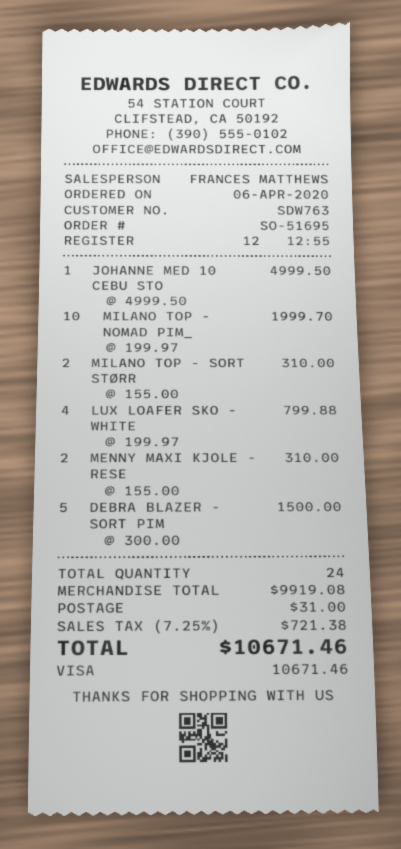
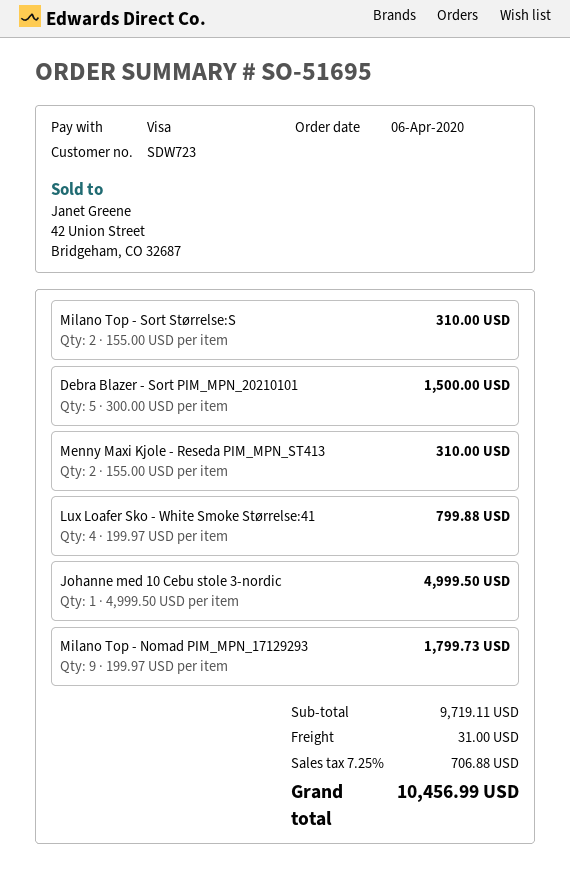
customer number: SDW763 -> SDW723
MILANO TOP - NOMAD PIM_: 10 x 199.97 = 1999.70 -> 9 x 199.97 = 1799.73
subtotal: 9919.08 -> 9719.11
tax: 7.25% = 721.38 -> 7.25% = 706.88
total: 10671.46 -> 10456.99

